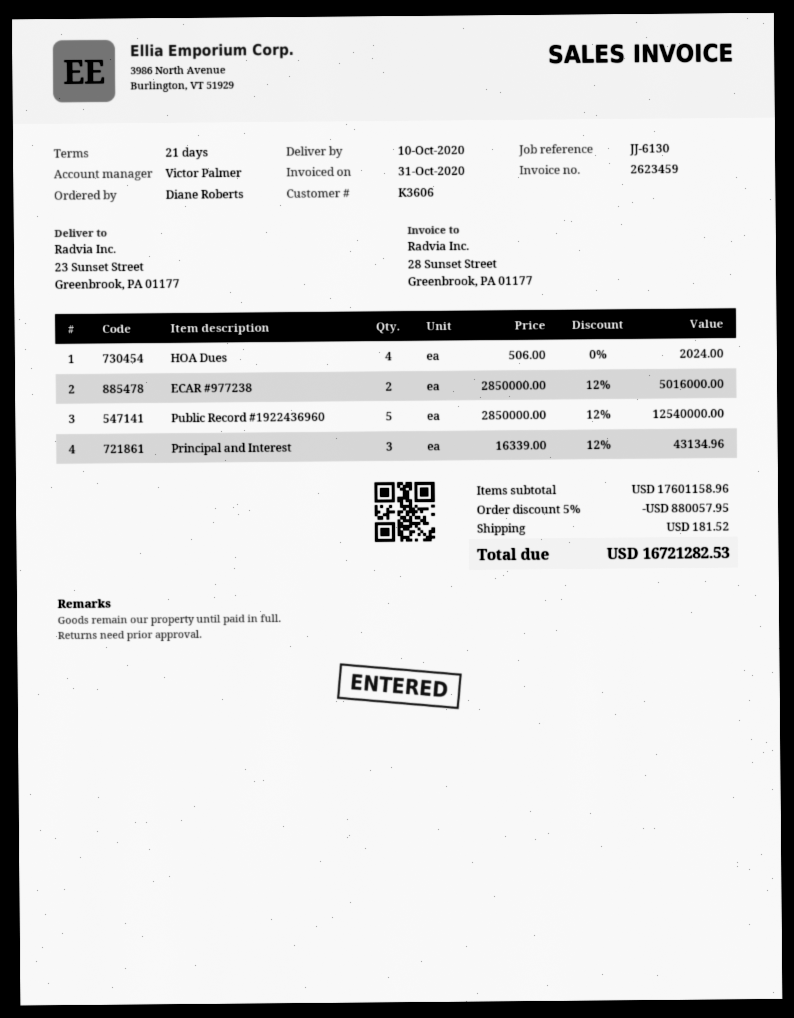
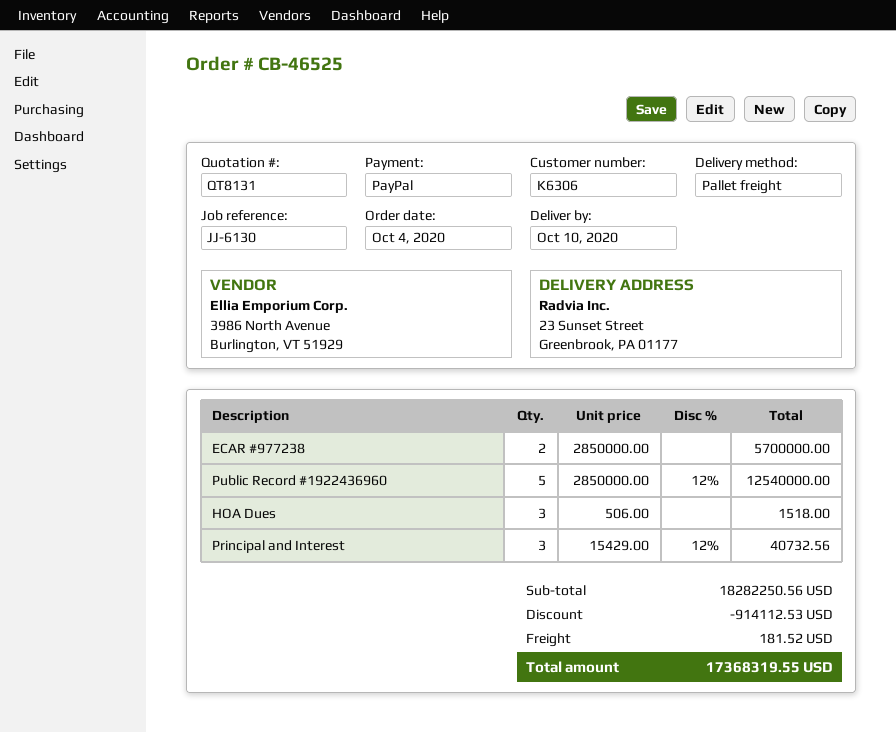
customer number: K3606 -> K6306
HOA Dues: 4 x 506.00 = 2024.00 -> 3 x 506.00 = 1518.00
ECAR #977238: 2 x 2850000.00 - 12% = 5016000.00 -> 2 x 2850000.00 = 5700000.00
Principal and Interest: 3 x 16339.00 - 12% = 43134.96 -> 3 x 15429.00 - 12% = 40732.56
subtotal: 17601158.96 -> 18282250.56
discount: 880057.95 -> 914112.53
total: 16721282.53 -> 17368319.55

